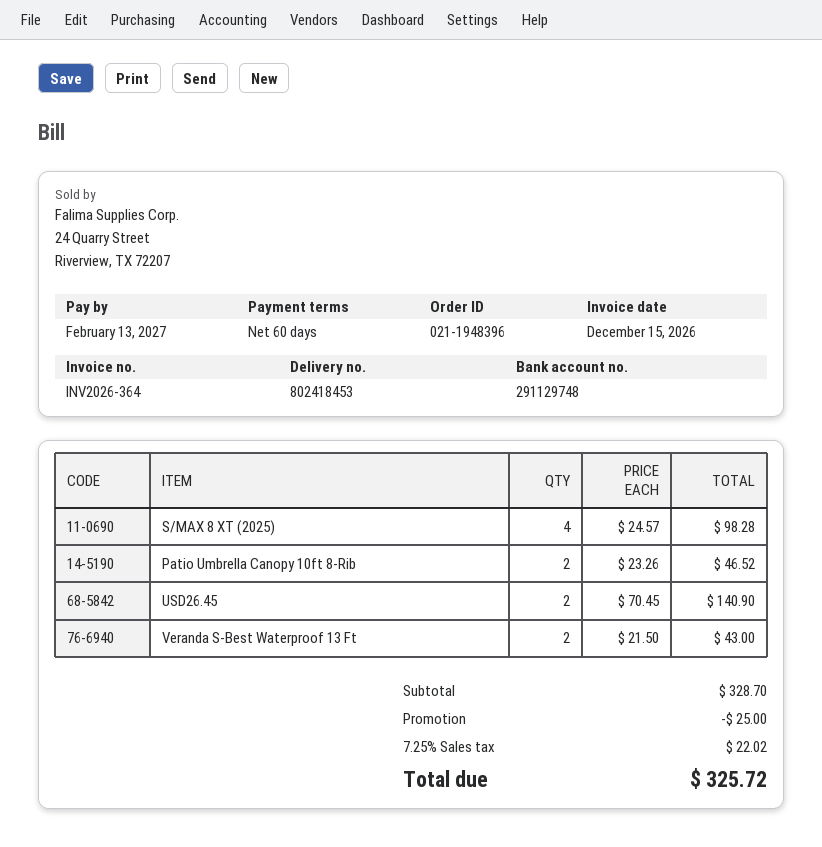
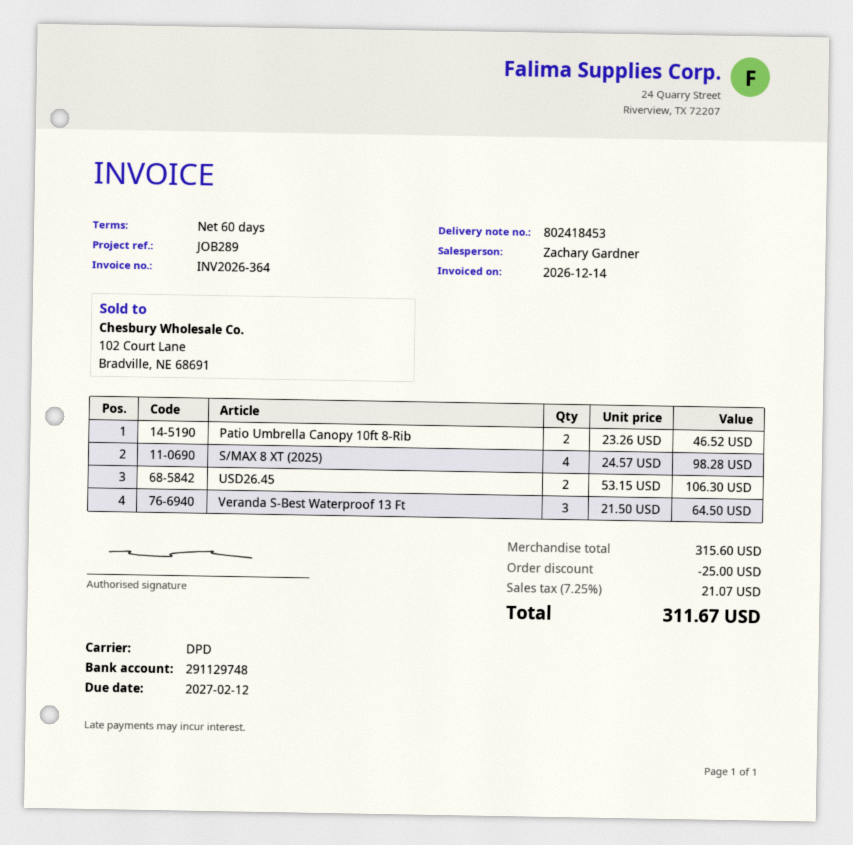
invoice date: 2026-12-15 -> 2026-12-14
due date: 2027-02-13 -> 2027-02-12
USD26.45: 2 x 70.45 = 140.90 -> 2 x 53.15 = 106.30
Veranda S-Best Waterproof 13 Ft: 2 x 21.50 = 43.00 -> 3 x 21.50 = 64.50
subtotal: 328.70 -> 315.60
tax: 7.25% = 22.02 -> 7.25% = 21.07
total: 325.72 -> 311.67

